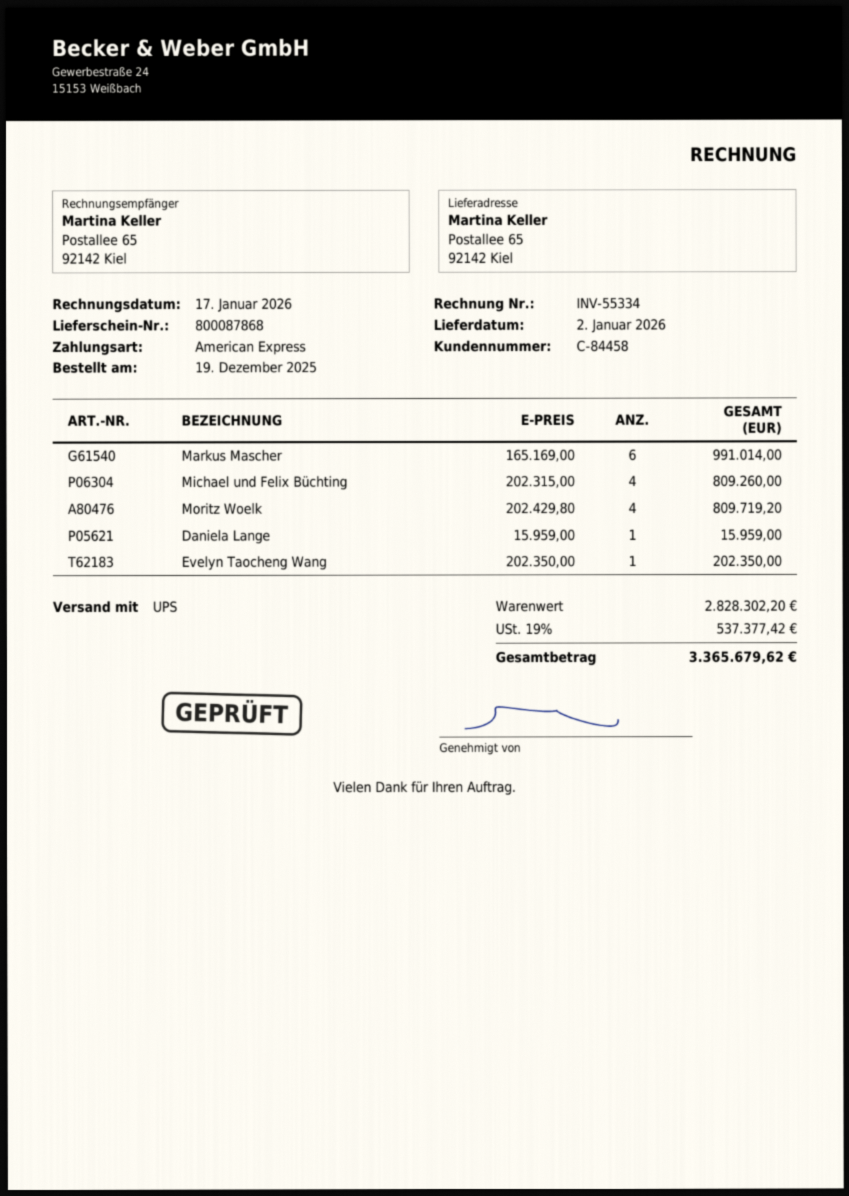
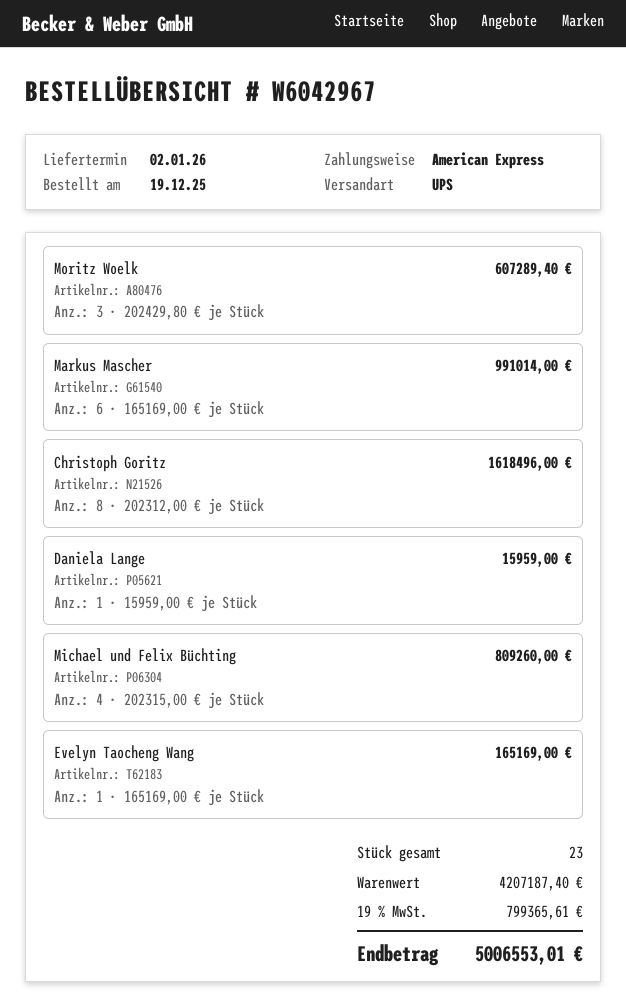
Moritz Woelk: 4 x 202429.80 = 809719.20 -> 3 x 202429.80 = 607289.40
Evelyn Taocheng Wang: 1 x 202350.00 = 202350.00 -> 1 x 165169.00 = 165169.00
Christoph Goritz: none -> 8 x 202312.00 = 1618496.00
subtotal: 2828302.20 -> 4207187.40
tax: 19% = 537377.42 -> 19% = 799365.61
total: 3365679.62 -> 5006553.01

